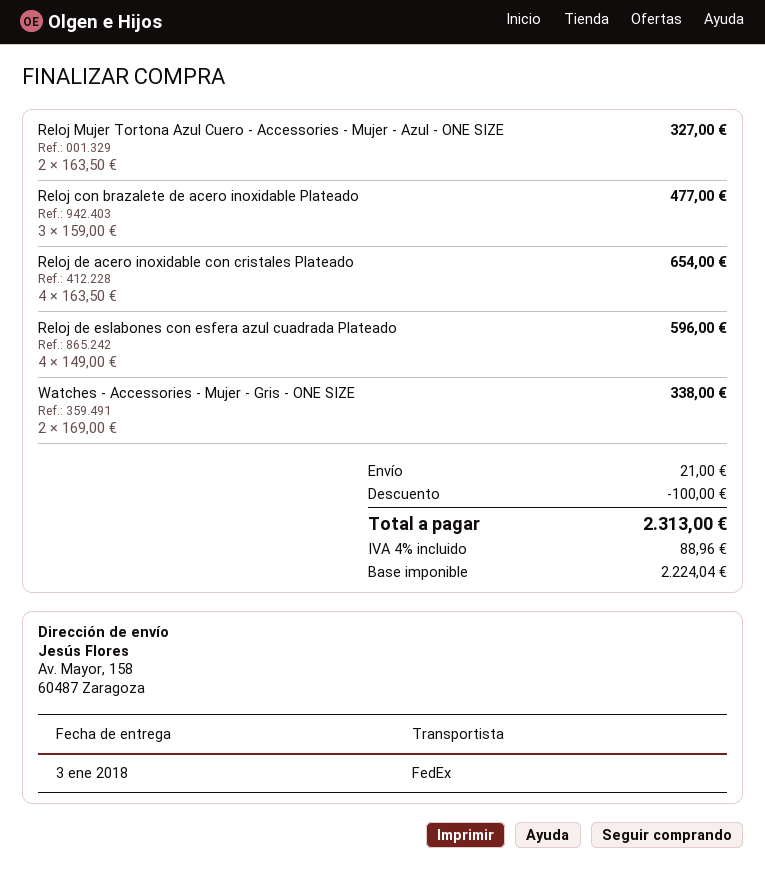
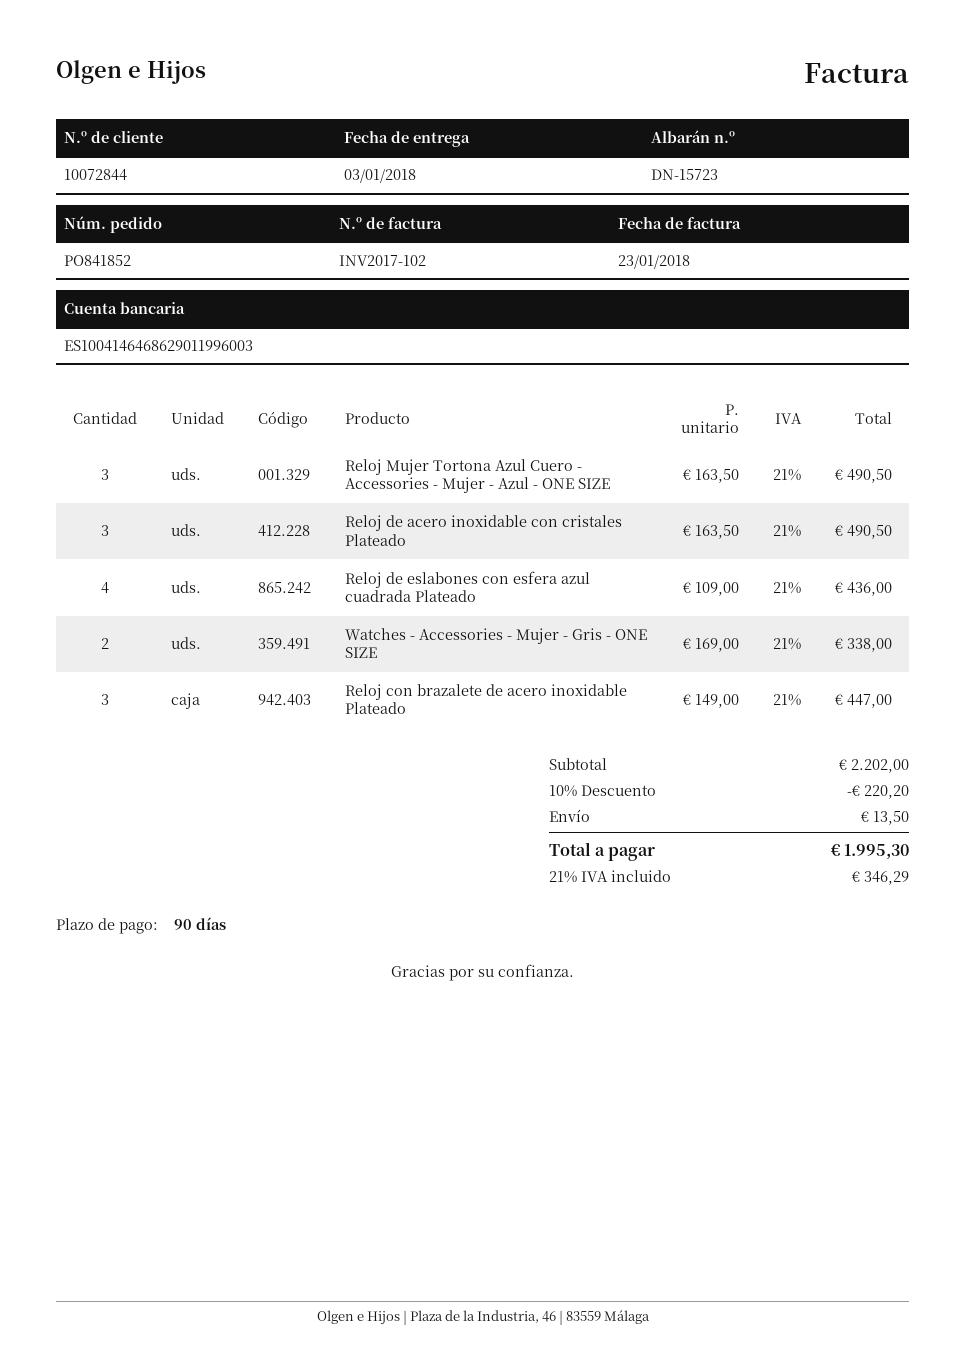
Reloj Mujer Tortona Azul Cuero - Accessories - Mujer - Azul - ONE SIZE: 2 x 163.50 = 327.00 -> 3 x 163.50 = 490.50
Reloj con brazalete de acero inoxidable Plateado: 3 x 159.00 = 477.00 -> 3 x 149.00 = 447.00
Reloj de acero inoxidable con cristales Plateado: 4 x 163.50 = 654.00 -> 3 x 163.50 = 490.50
Reloj de eslabones con esfera azul cuadrada Plateado: 4 x 149.00 = 596.00 -> 4 x 109.00 = 436.00
discount: 100.00 -> 220.20
shipping: 21.00 -> 13.50
tax: 4% = 88.96 -> 21% = 346.29
total: 2313.00 -> 1995.30

